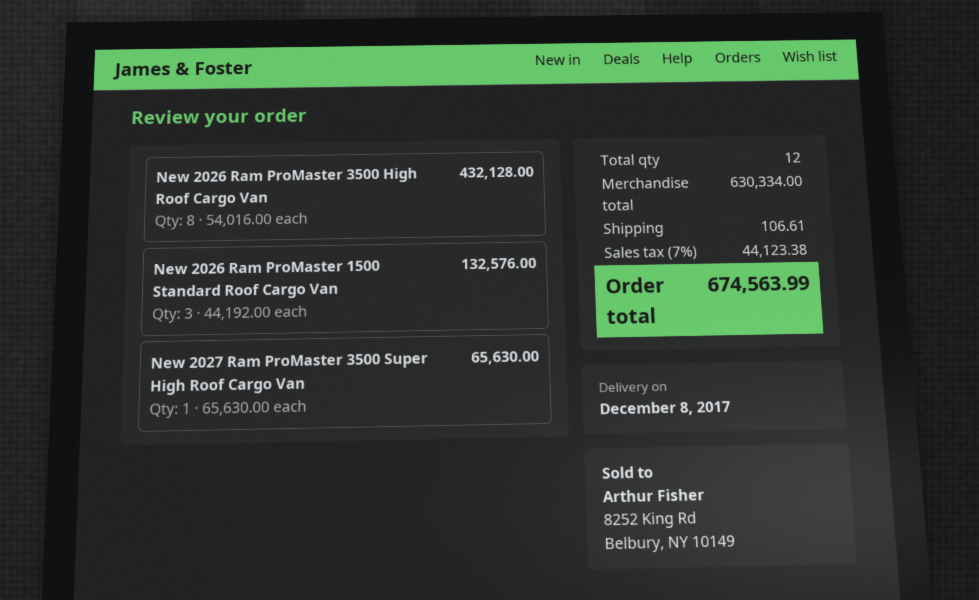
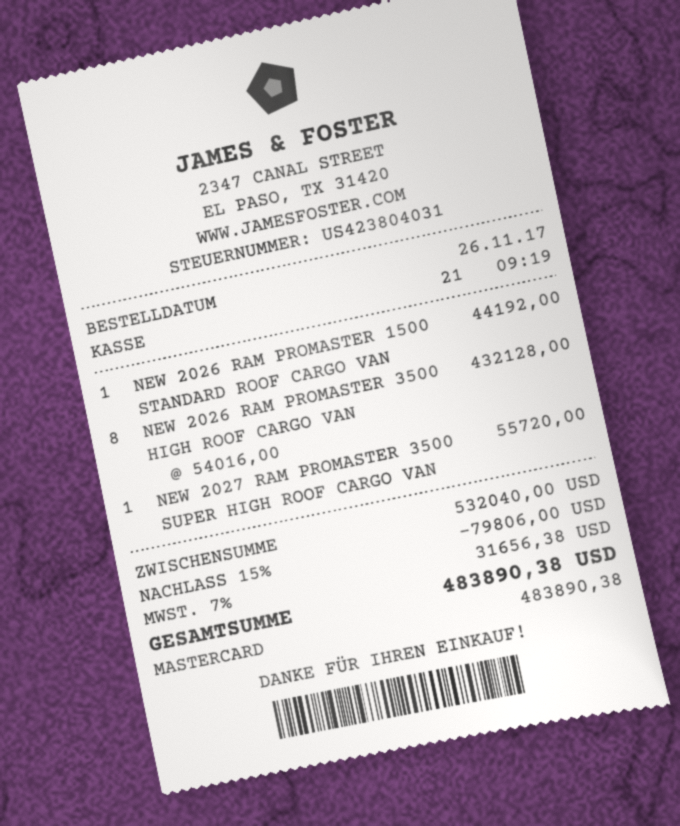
New 2026 Ram ProMaster 1500 Standard Roof Cargo Van: 3 x 44192.00 = 132576.00 -> 1 x 44192.00 = 44192.00
New 2027 Ram ProMaster 3500 Super High Roof Cargo Van: 1 x 65630.00 = 65630.00 -> 1 x 55720.00 = 55720.00
subtotal: 630334.00 -> 532040.00
discount: none -> 15% = 79806.00
shipping: 106.61 -> none
tax: 7% = 44123.38 -> 7% = 31656.38
total: 674563.99 -> 483890.38

